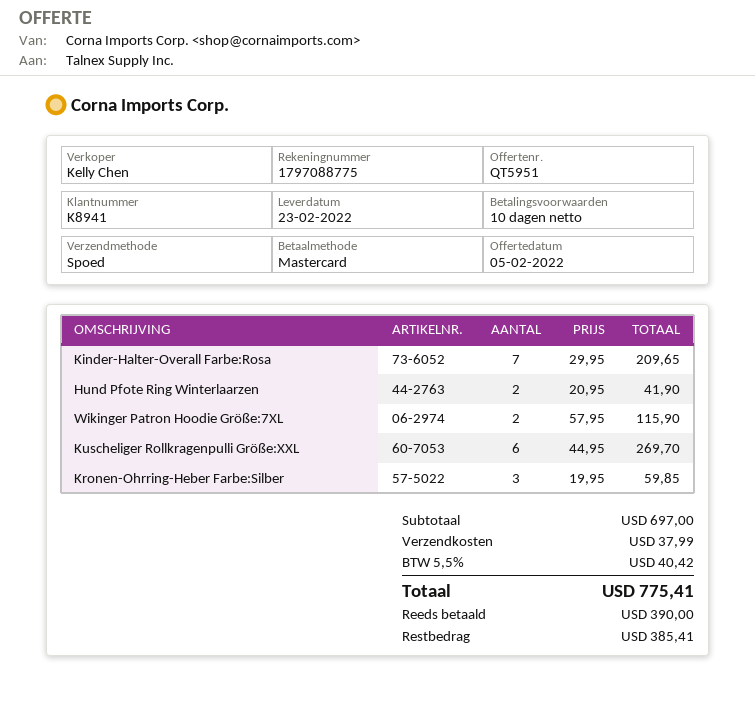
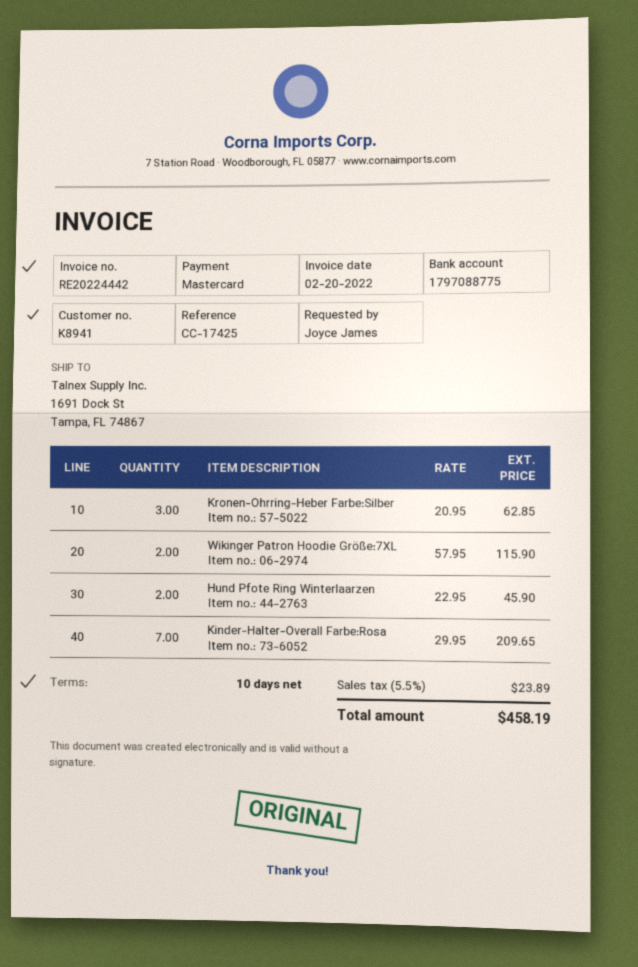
Hund Pfote Ring Winterlaarzen: 2 x 20.95 = 41.90 -> 2 x 22.95 = 45.90
Kuscheliger Rollkragenpulli Größe:XXL: 6 x 44.95 = 269.70 -> none
Kronen-Ohrring-Heber Farbe:Silber: 3 x 19.95 = 59.85 -> 3 x 20.95 = 62.85
shipping: 37.99 -> none
tax: 5.5% = 40.42 -> 5.5% = 23.89
total: 775.41 -> 458.19

